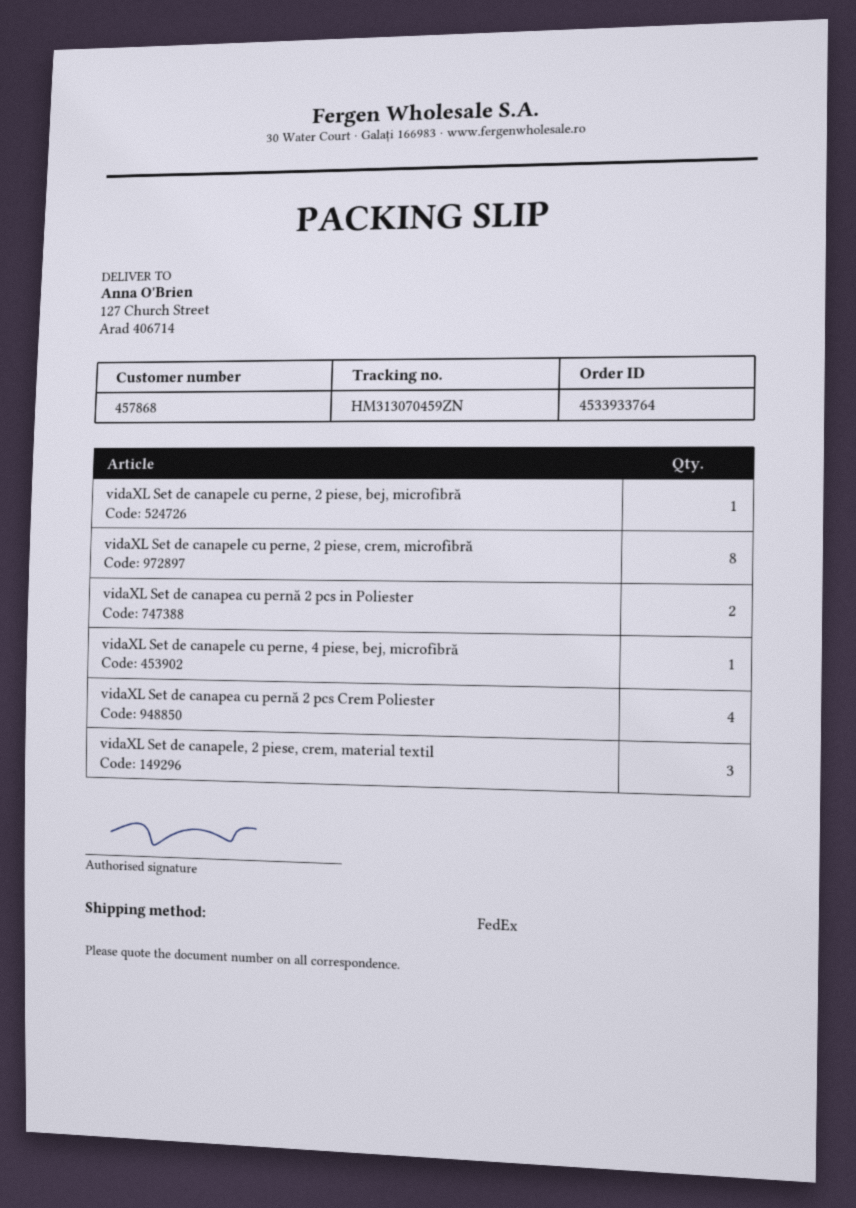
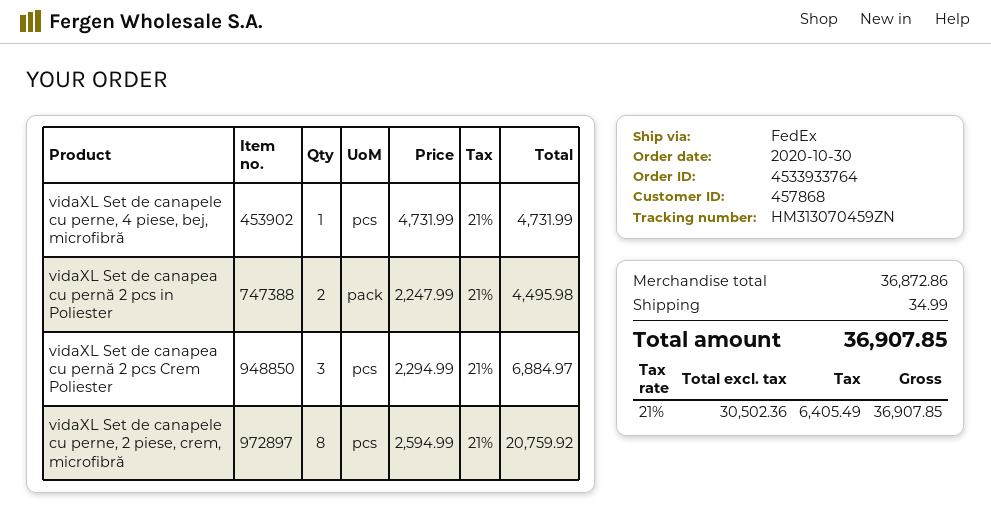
vidaXL Set de canapele cu perne, 2 piese, bej, microfibră: 1 -> none
vidaXL Set de canapea cu pernă 2 pcs Crem Poliester: 4 -> 3
vidaXL Set de canapele, 2 piese, crem, material textil: 3 -> none

